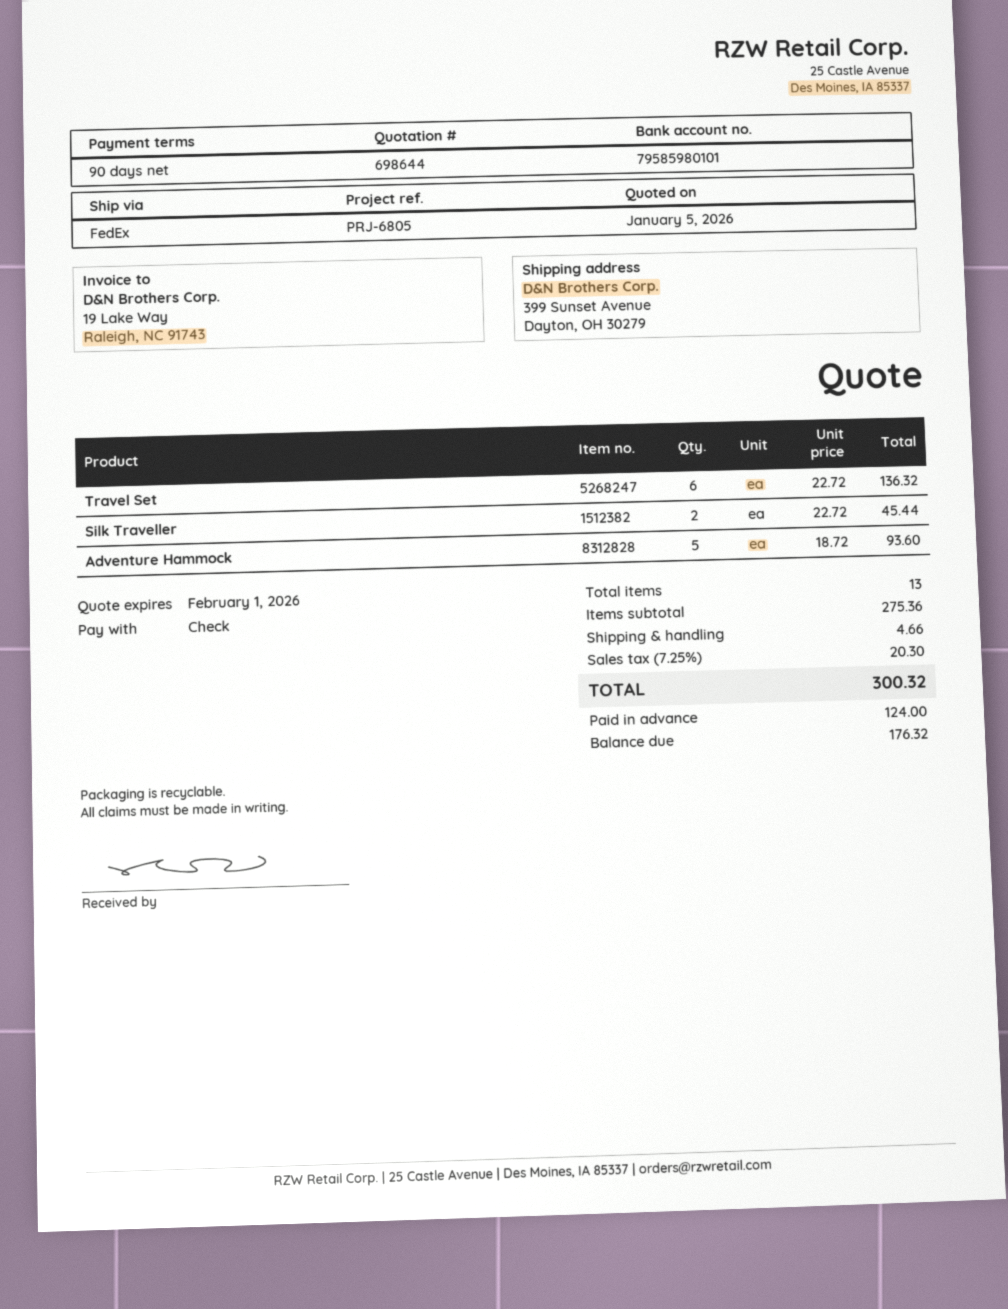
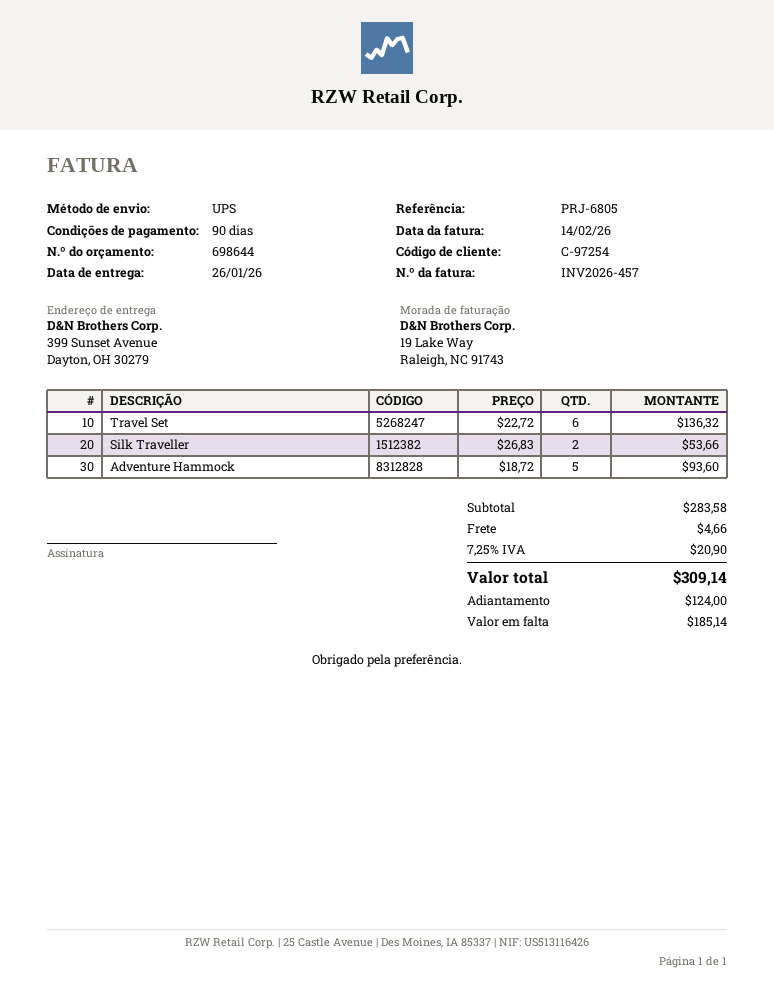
shipping method: FedEx -> UPS
Silk Traveller: 2 x 22.72 = 45.44 -> 2 x 26.83 = 53.66
subtotal: 275.36 -> 283.58
tax: 7.25% = 20.30 -> 7.25% = 20.90
total: 300.32 -> 309.14
balance: 176.32 -> 185.14

